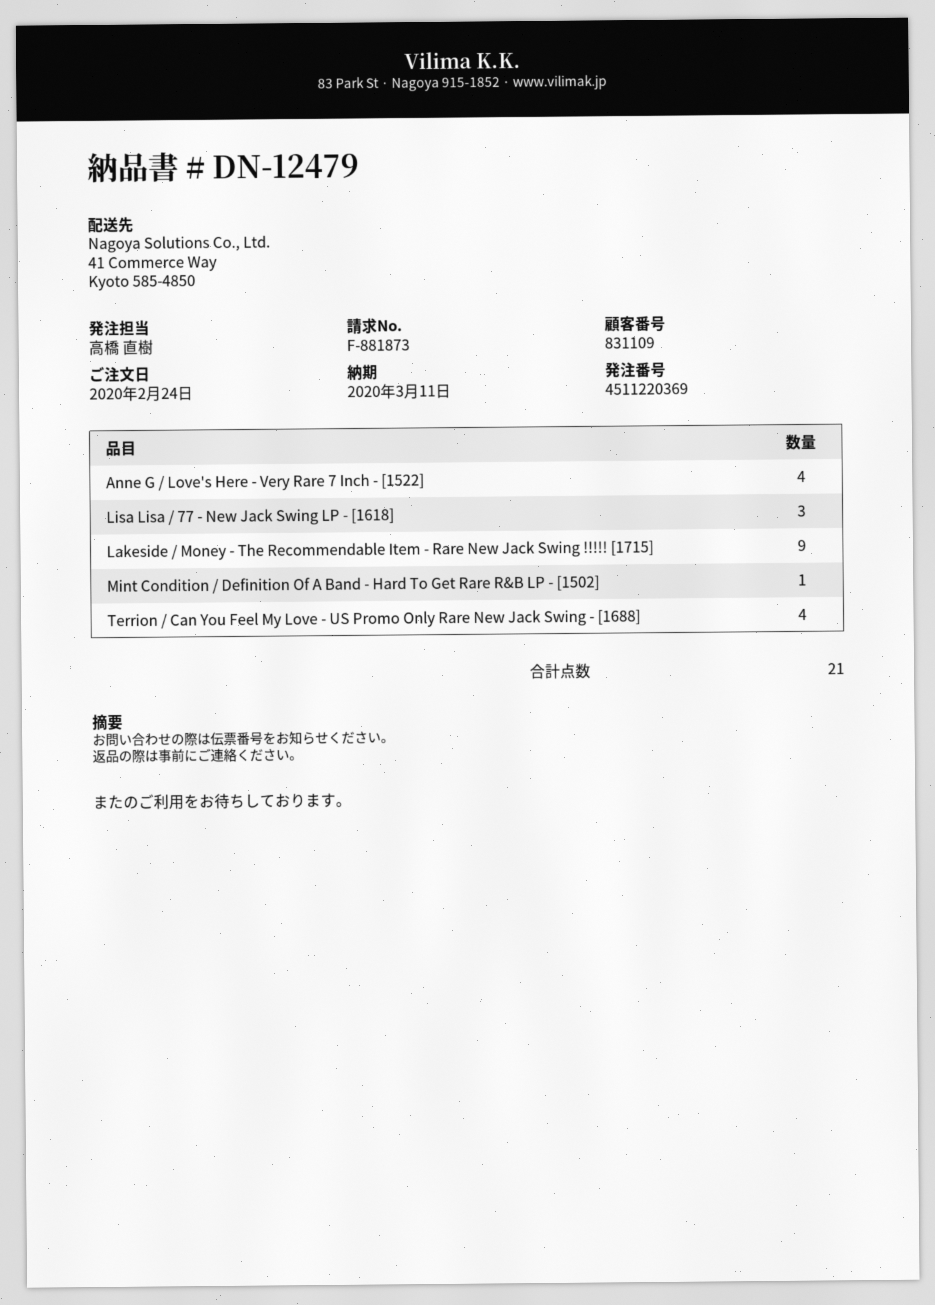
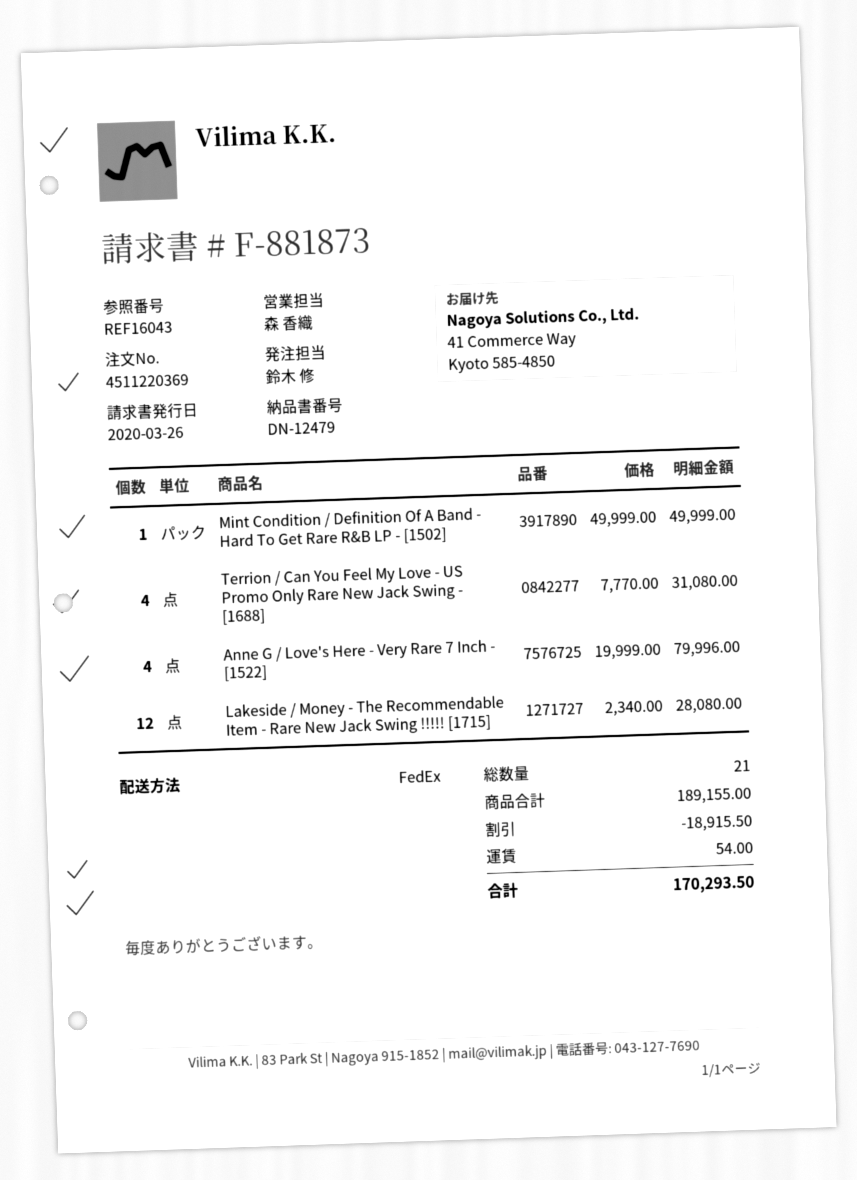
ordered by: 高橋 直樹 -> 鈴木 修
Lisa Lisa / 77 - New Jack Swing LP - [1618]: 3 -> none
Lakeside / Money - The Recommendable Item - Rare New Jack Swing !!!!! [1715]: 9 -> 12

